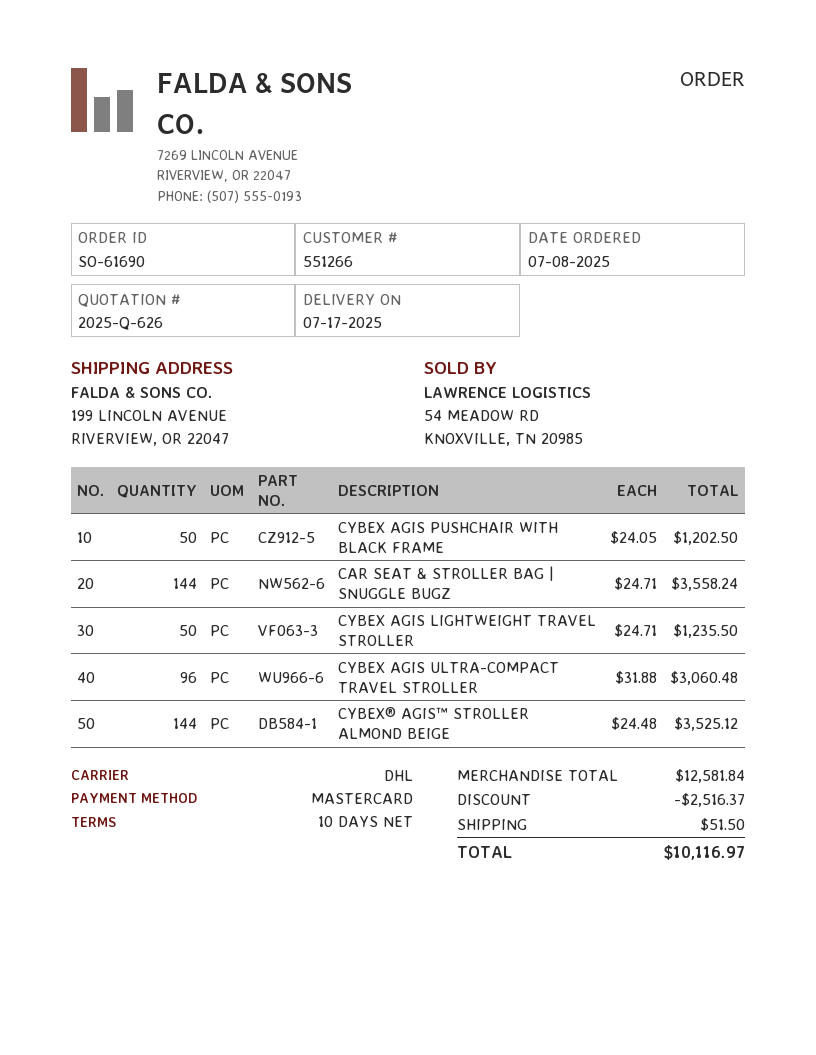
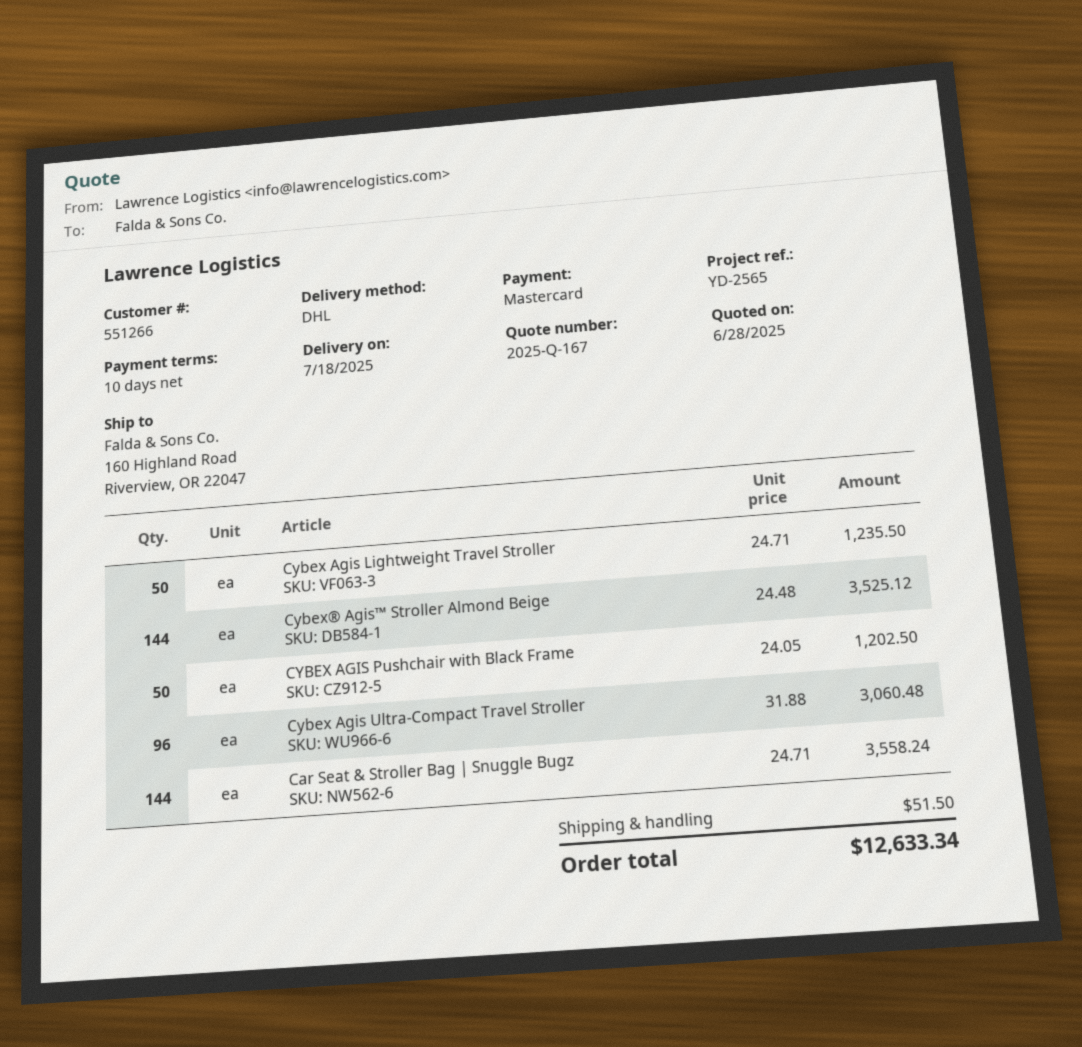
quote number: 2025-Q-626 -> 2025-Q-167
delivery date: 2025-07-17 -> 2025-07-18
ship to: 199 LINCOLN AVENUE, RIVERVIEW, OR 22047 -> 160 Highland Road, Riverview, OR 22047
discount: 2516.37 -> none
total: 10116.97 -> 12633.34

